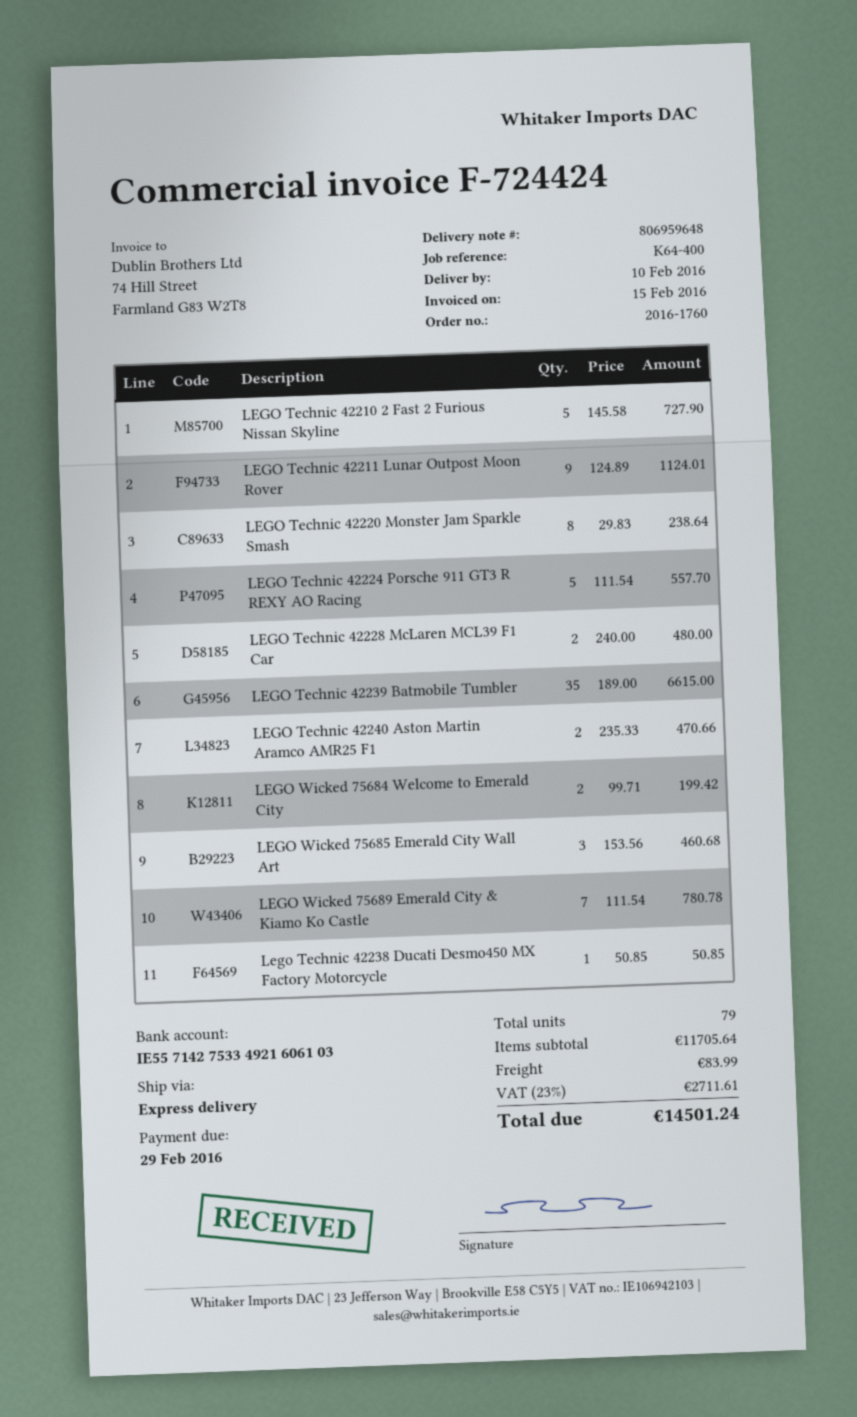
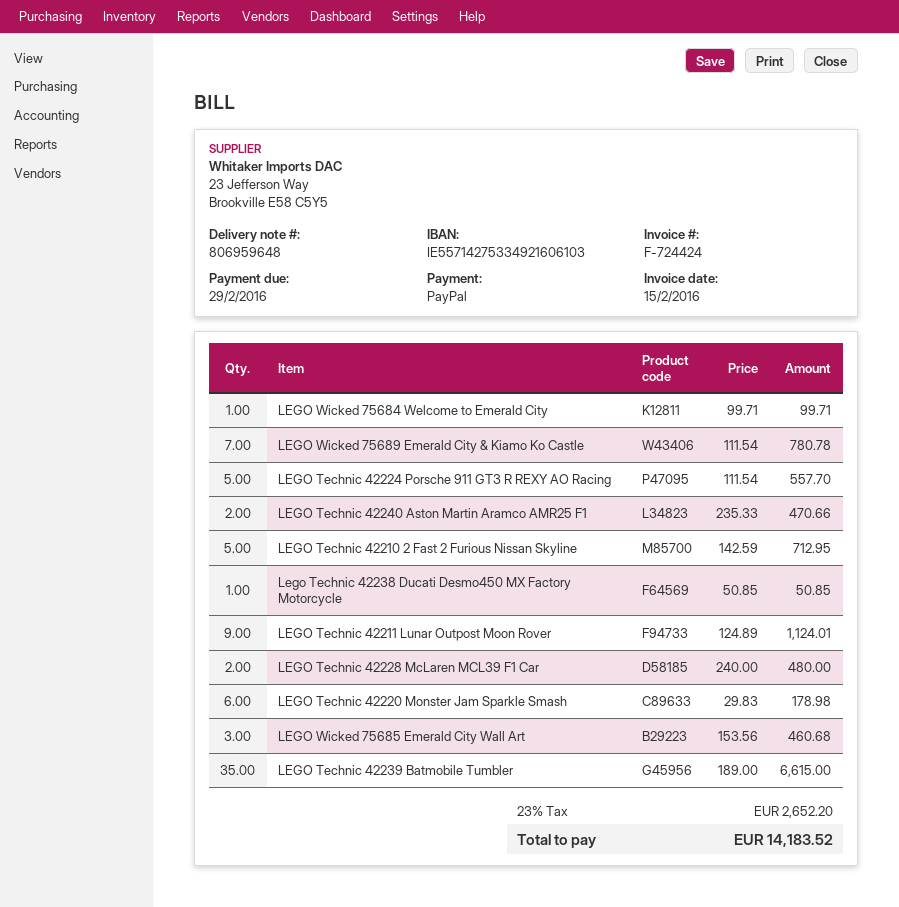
LEGO Technic 42210 2 Fast 2 Furious Nissan Skyline: 5 x 145.58 = 727.90 -> 5 x 142.59 = 712.95
LEGO Technic 42220 Monster Jam Sparkle Smash: 8 x 29.83 = 238.64 -> 6 x 29.83 = 178.98
LEGO Wicked 75684 Welcome to Emerald City: 2 x 99.71 = 199.42 -> 1 x 99.71 = 99.71
shipping: 83.99 -> none
tax: 23% = 2711.61 -> 23% = 2652.20
total: 14501.24 -> 14183.52

